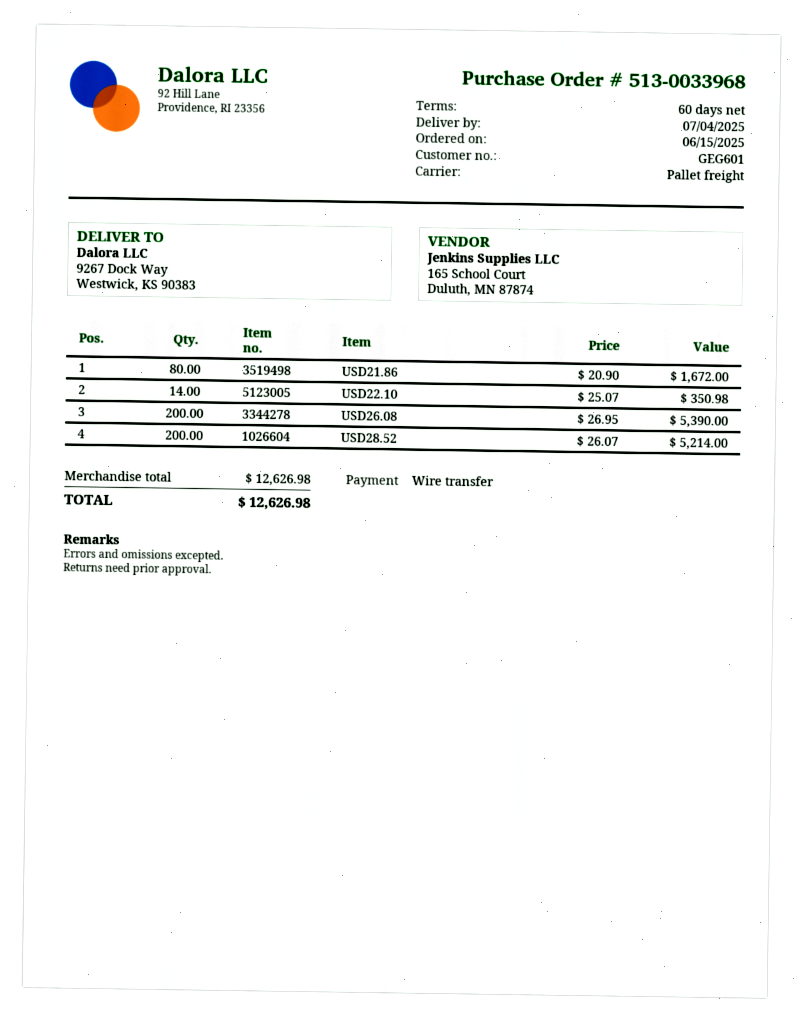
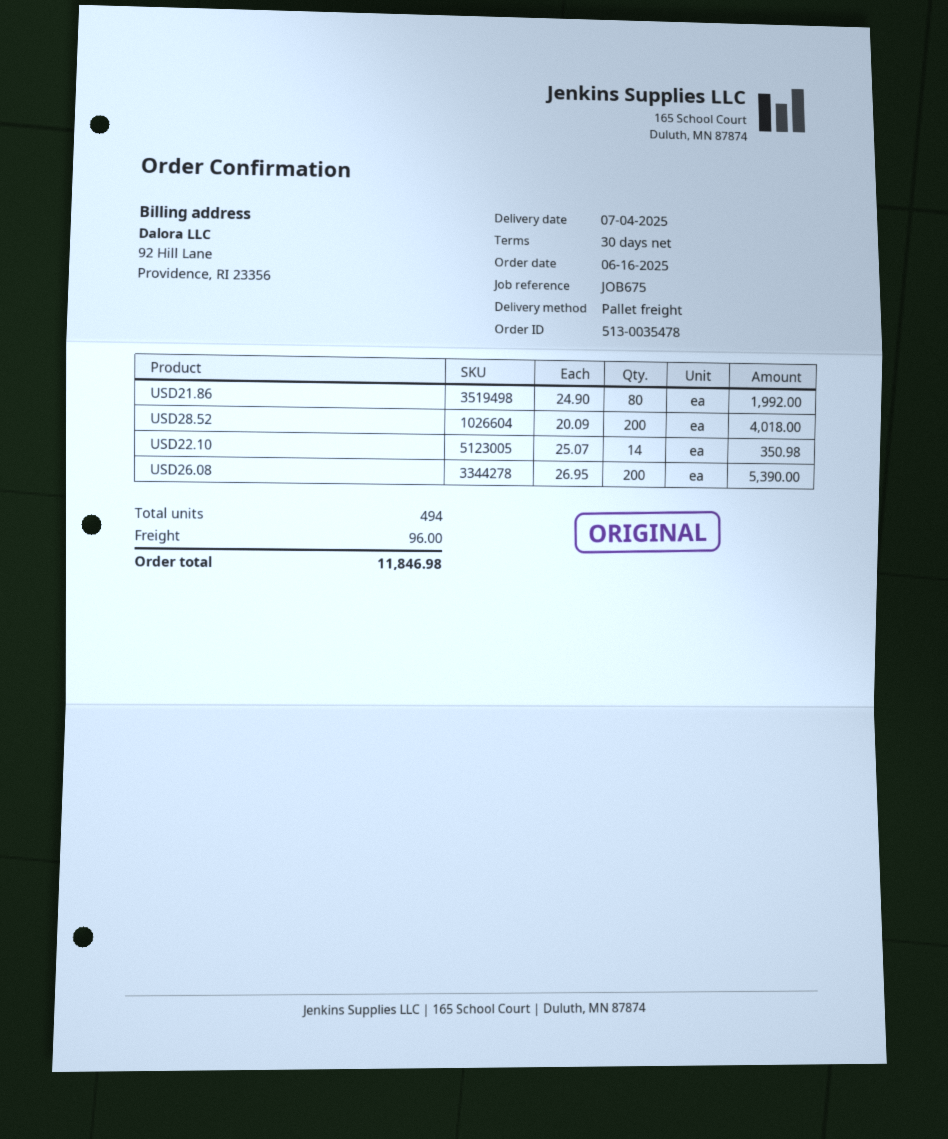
order number: 513-0033968 -> 513-0035478
order date: 2025-06-15 -> 2025-06-16
payment terms: 60 days -> 30 days
USD21.86: 80 x 20.90 = 1672.00 -> 80 x 24.90 = 1992.00
USD28.52: 200 x 26.07 = 5214.00 -> 200 x 20.09 = 4018.00
shipping: none -> 96.00
total: 12626.98 -> 11846.98

